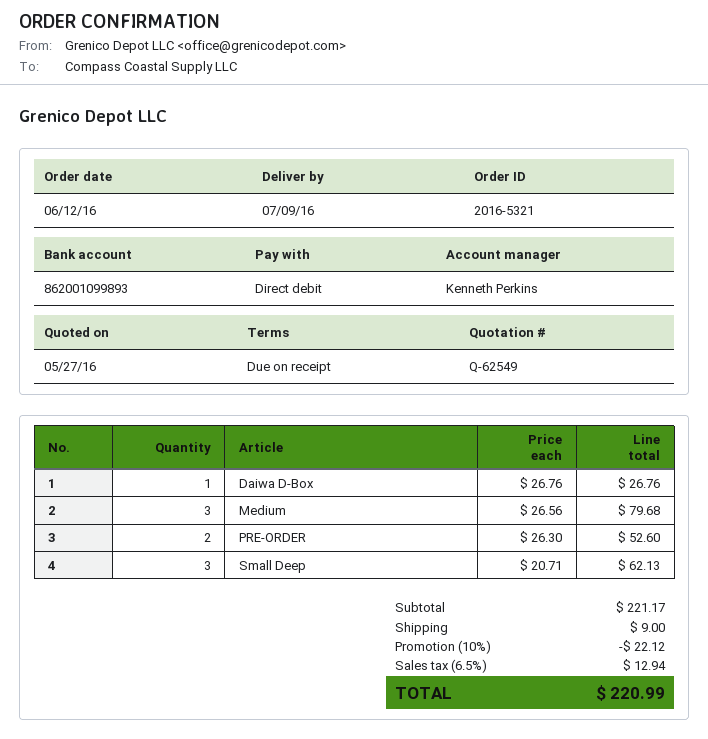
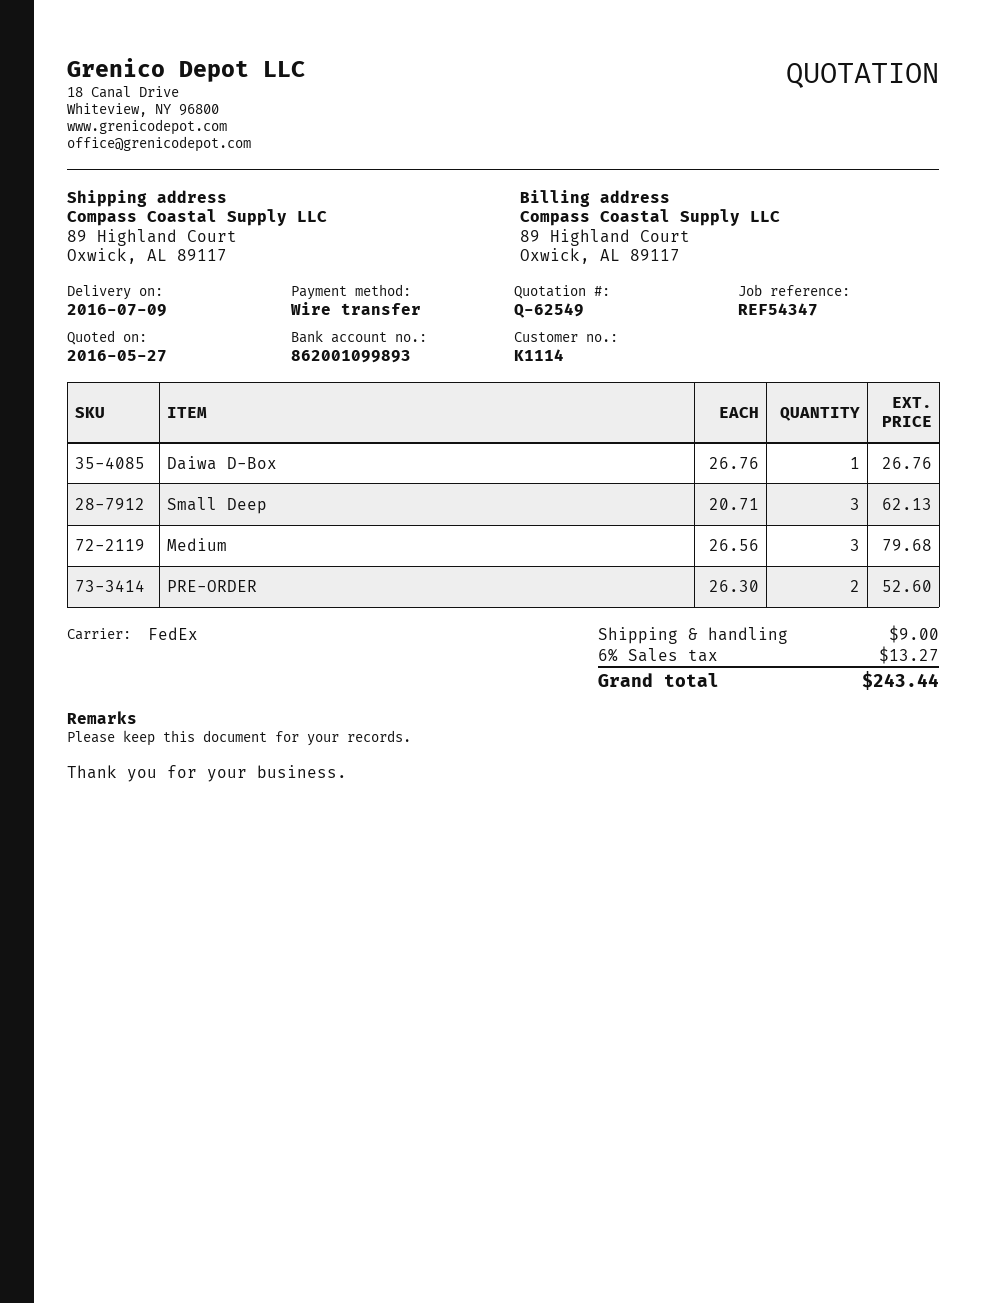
payment method: direct debit -> bank transfer
discount: 10% = 22.12 -> none
tax: 6.5% = 12.94 -> 6% = 13.27
total: 220.99 -> 243.44

